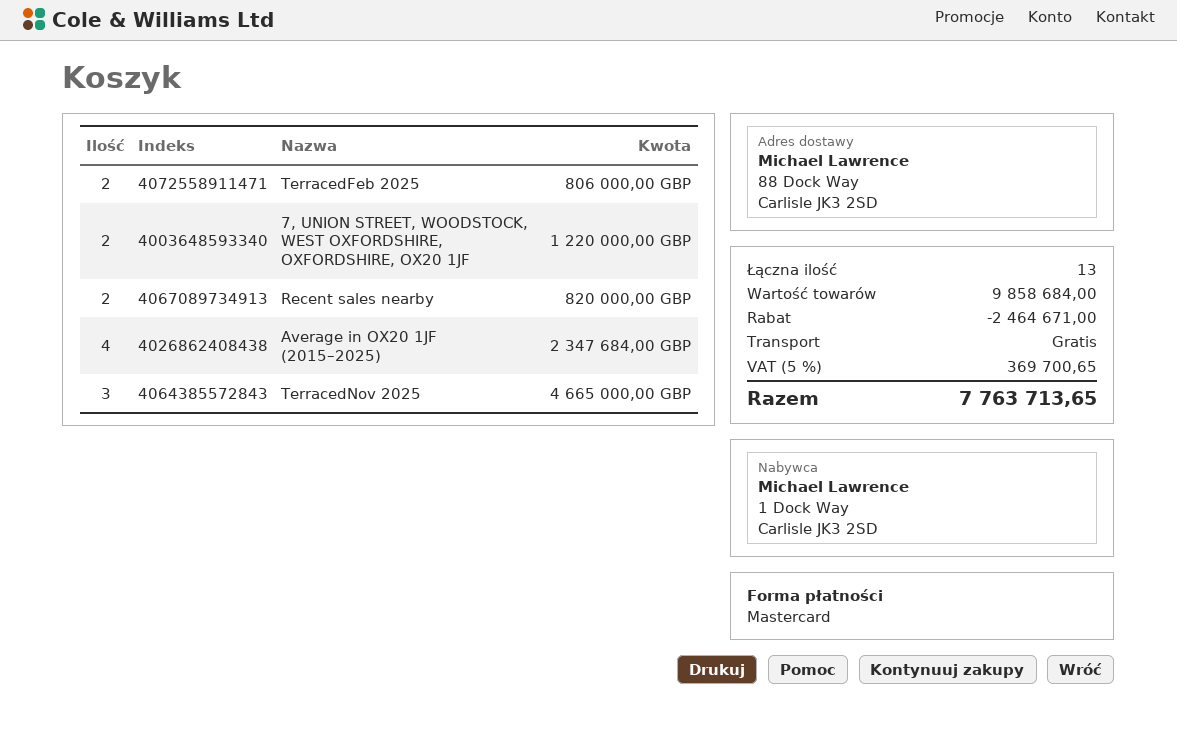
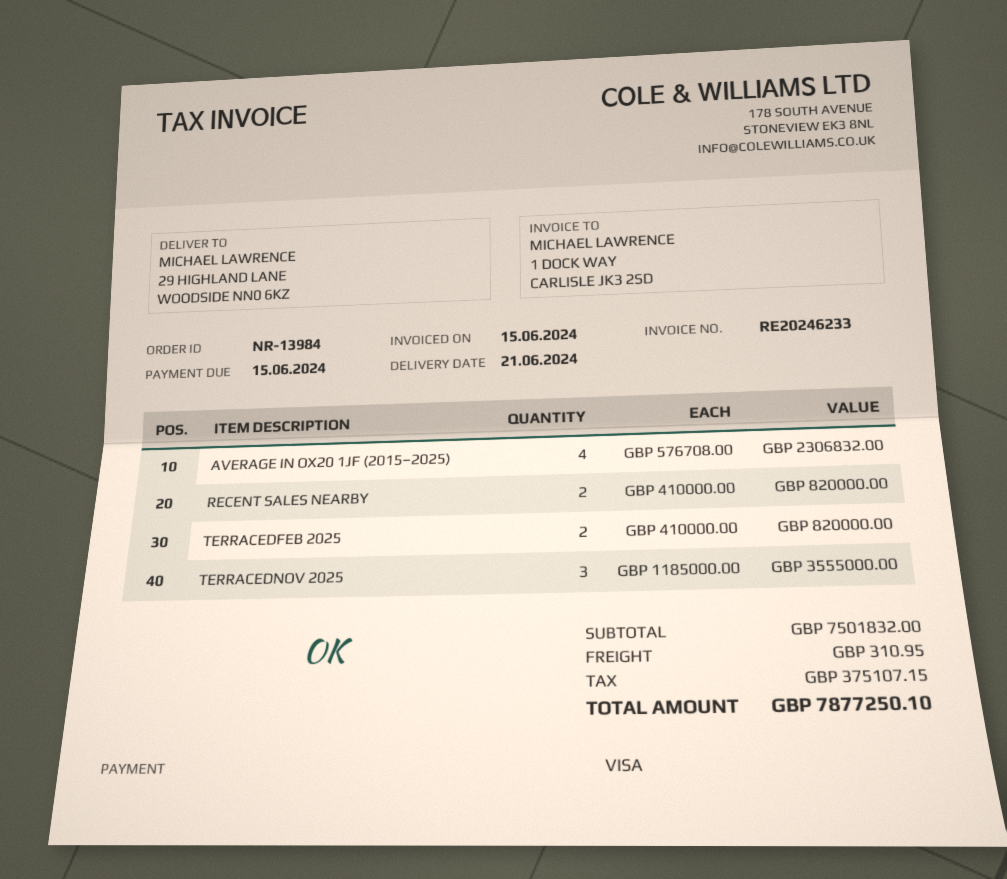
payment method: Mastercard -> Visa
ship to: 88 Dock Way, Carlisle JK3 2SD -> 29 HIGHLAND LANE, WOODSIDE NN0 6KZ
TerracedFeb 2025: 2 for 806000.00 -> 2 for 820000.00
7, UNION STREET, WOODSTOCK, WEST OXFORDSHIRE, OXFORDSHIRE, OX20 1JF: 2 for 1220000.00 -> none
Average in OX20 1JF (2015–2025): 4 for 2347684.00 -> 4 for 2306832.00
TerracedNov 2025: 3 for 4665000.00 -> 3 for 3555000.00
subtotal: 9858684.00 -> 7501832.00
discount: 2464671.00 -> none
shipping: 0.00 -> 310.95
tax: 369700.65 -> 375107.15
total: 7763713.65 -> 7877250.10

